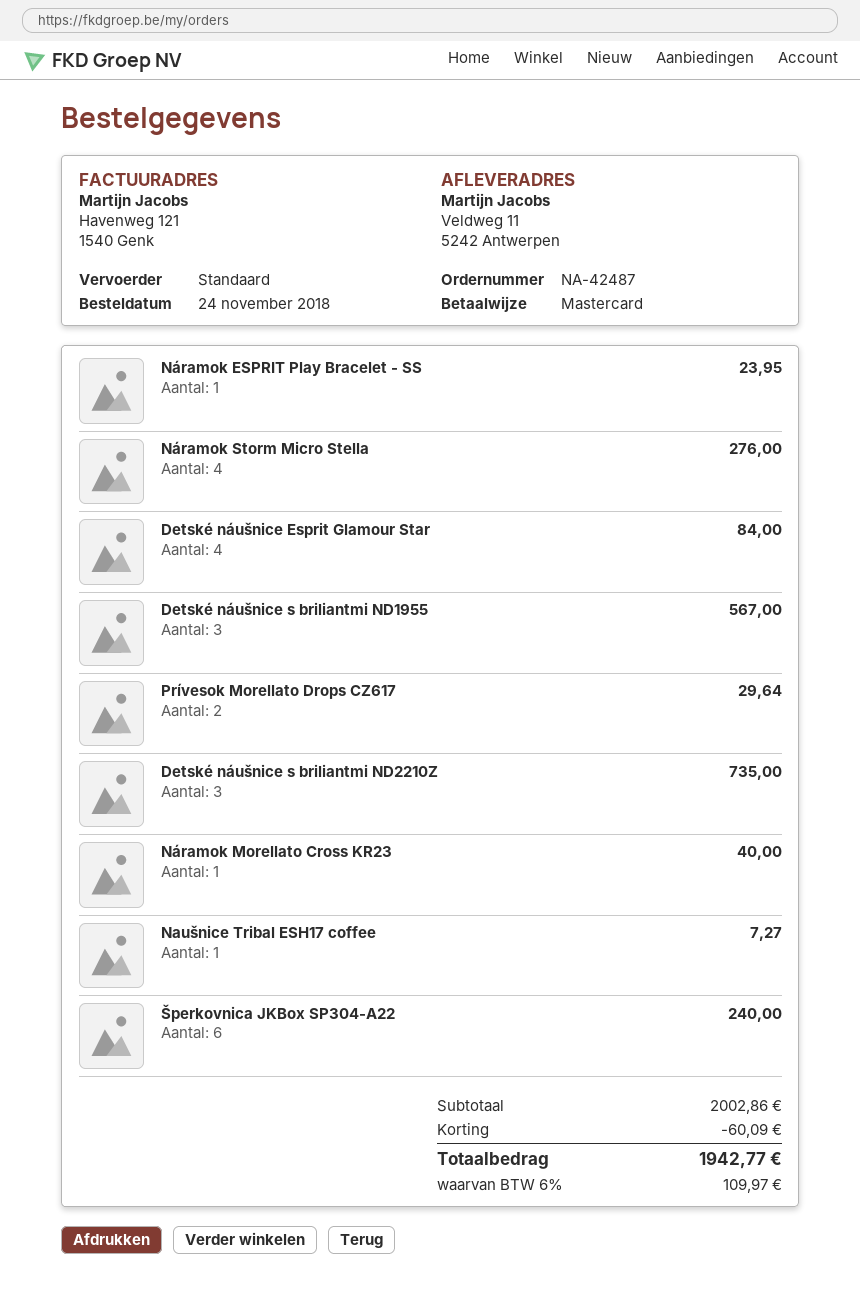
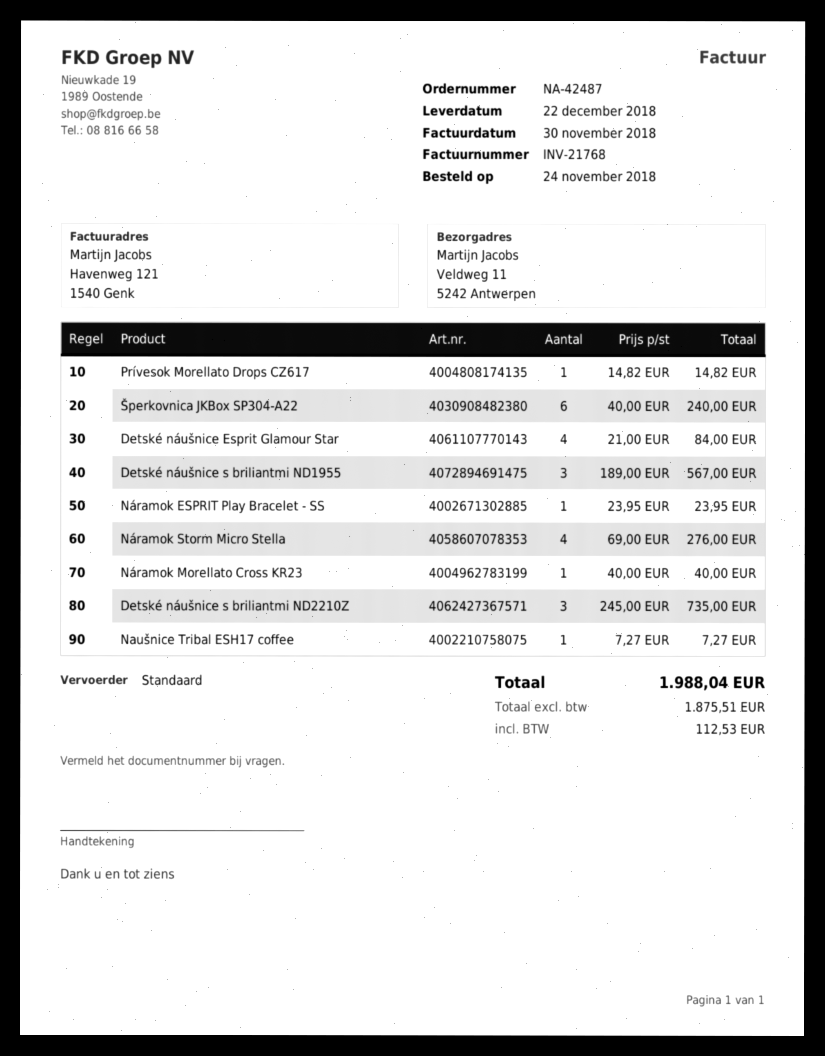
Prívesok Morellato Drops CZ617: 2 for 29.64 -> 1 for 14.82
discount: 60.09 -> none
tax: 109.97 -> 112.53
total: 1942.77 -> 1988.04

